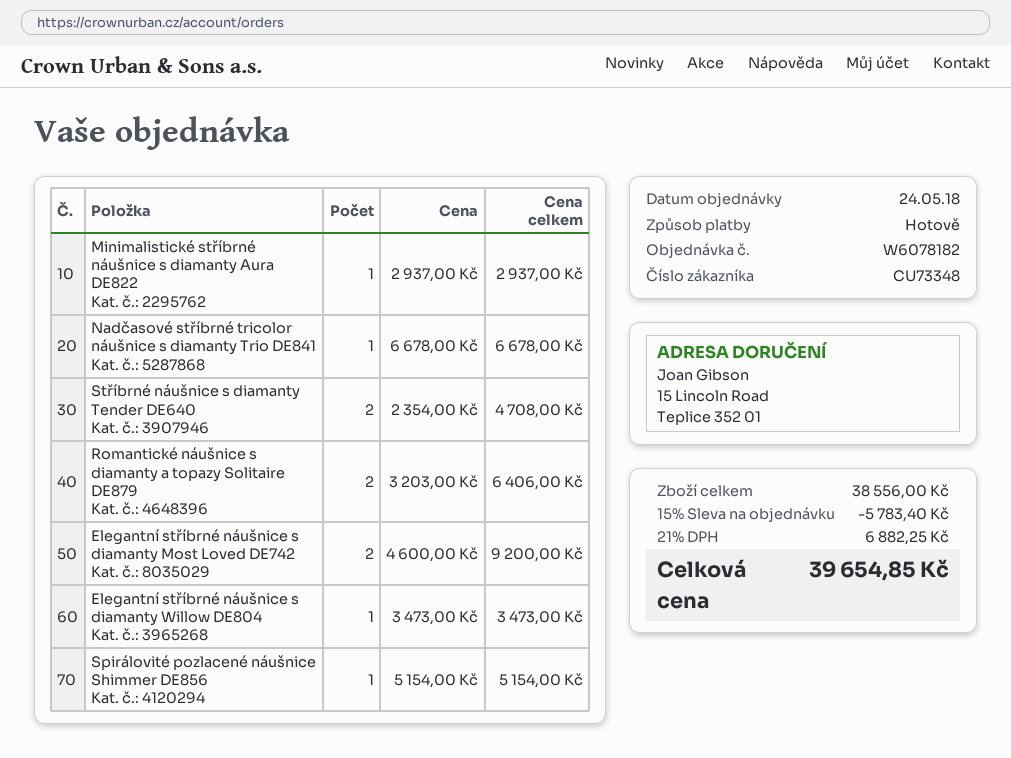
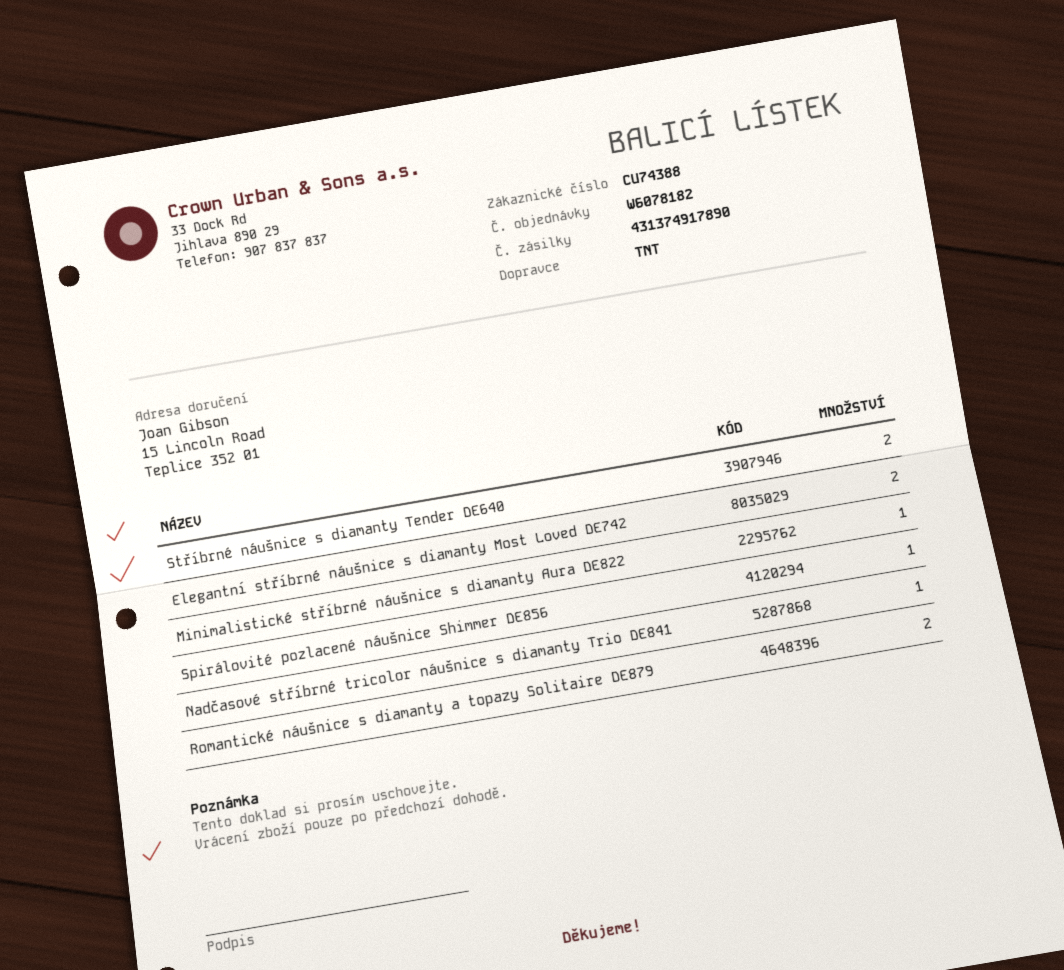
customer number: CU73348 -> CU74388
Elegantní stříbrné náušnice s diamanty Willow DE804: 1 -> none

